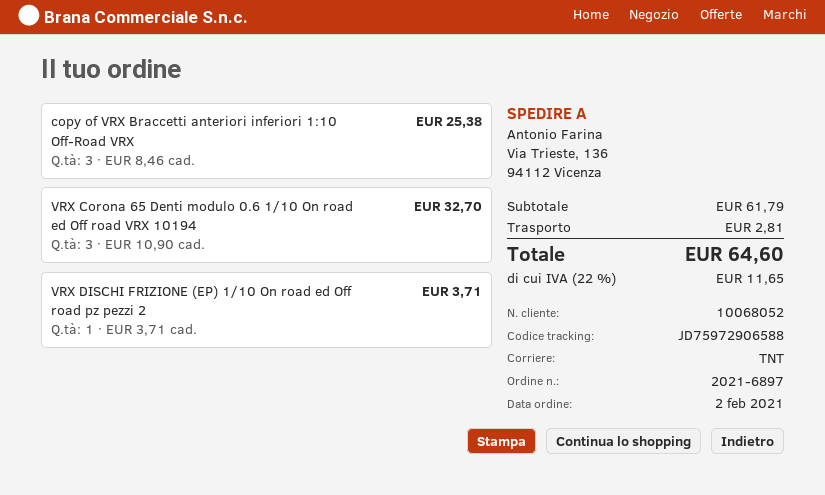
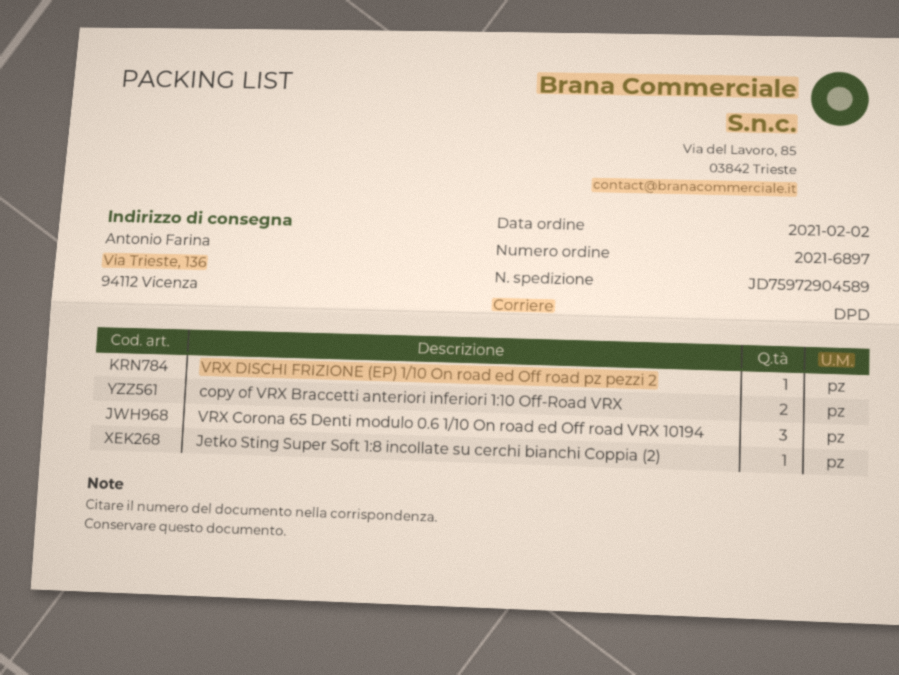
shipping method: TNT -> DPD
tracking number: JD75972906588 -> JD75972904589
copy of VRX Braccetti anteriori inferiori 1:10 Off-Road VRX: 3 -> 2
Jetko Sting Super Soft 1:8 incollate su cerchi bianchi Coppia (2): none -> 1

